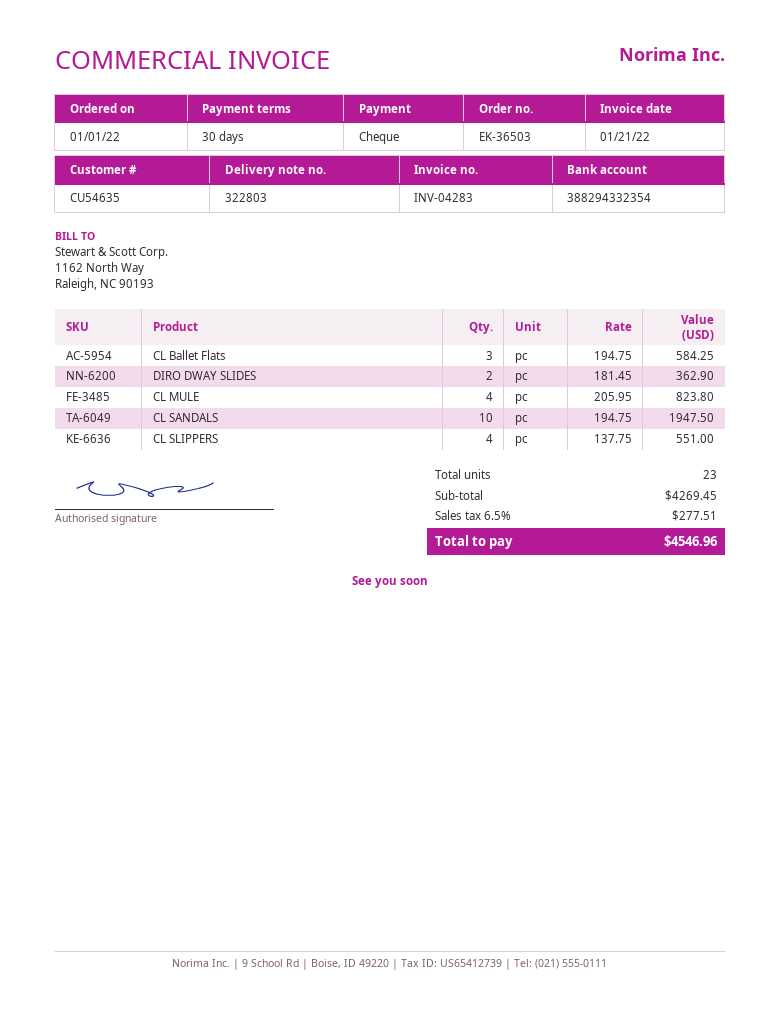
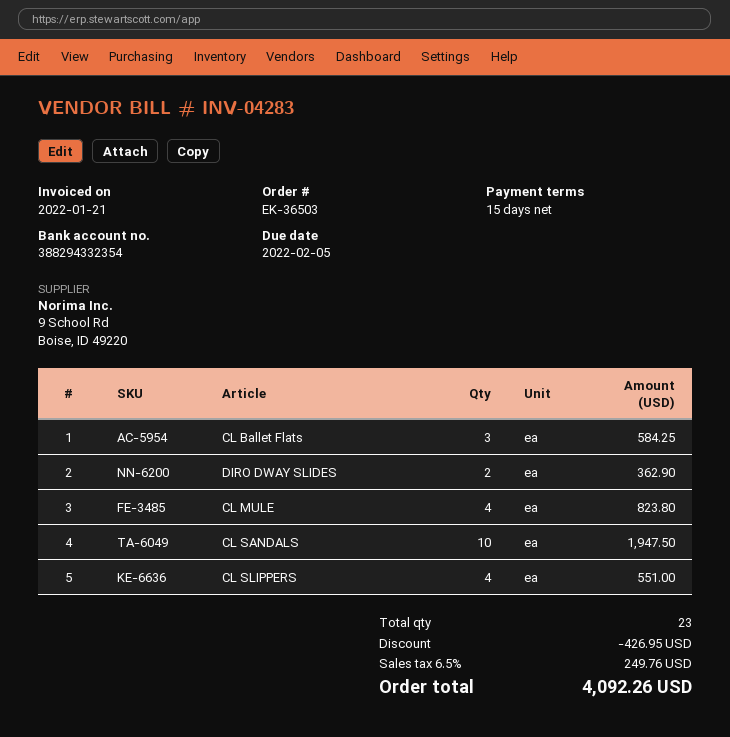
payment terms: 30 days -> 15 days
discount: none -> 426.95
tax: 6.5% = 277.51 -> 6.5% = 249.76
total: 4546.96 -> 4092.26

